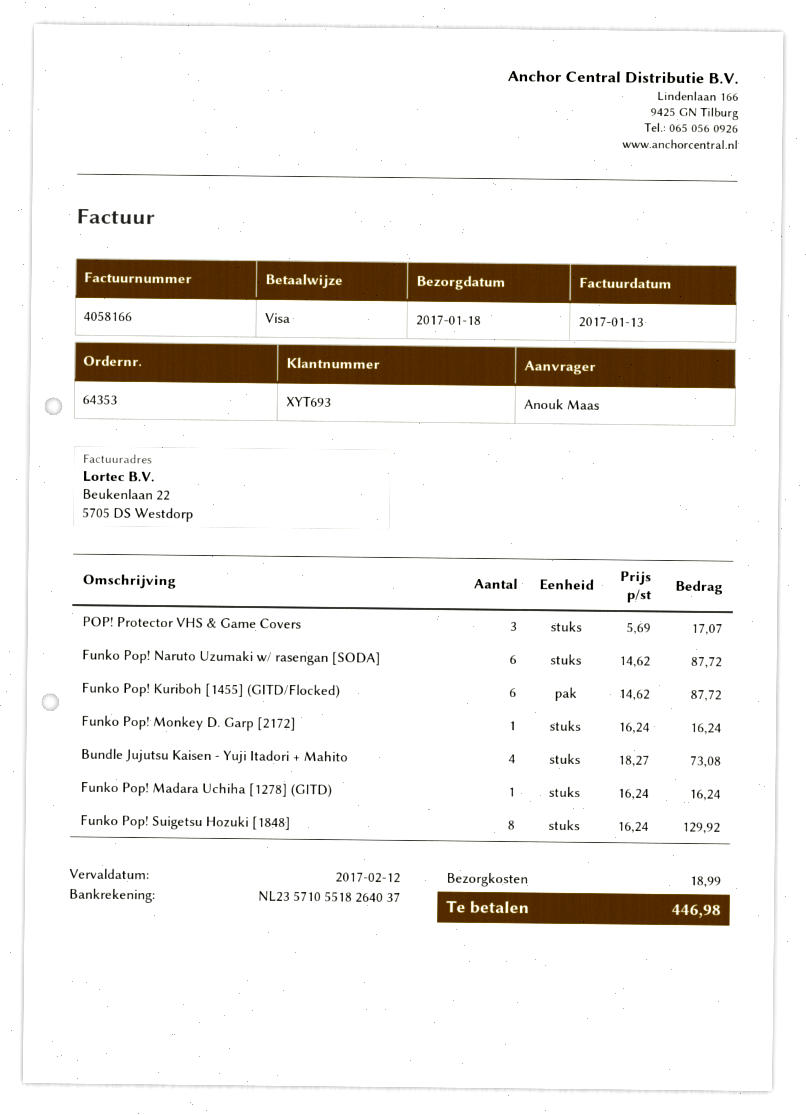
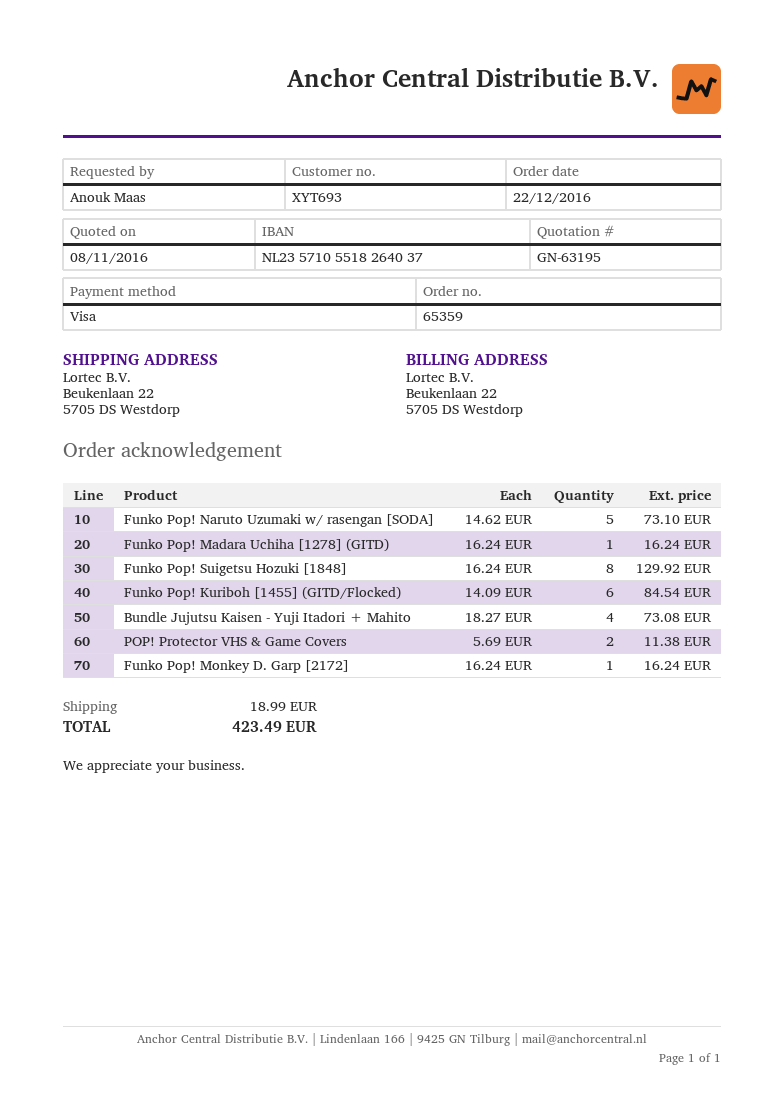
order number: 64353 -> 65359
POP! Protector VHS & Game Covers: 3 x 5.69 = 17.07 -> 2 x 5.69 = 11.38
Funko Pop! Naruto Uzumaki w/ rasengan [SODA]: 6 x 14.62 = 87.72 -> 5 x 14.62 = 73.10
Funko Pop! Kuriboh [1455] (GITD/Flocked): 6 x 14.62 = 87.72 -> 6 x 14.09 = 84.54
total: 446.98 -> 423.49

